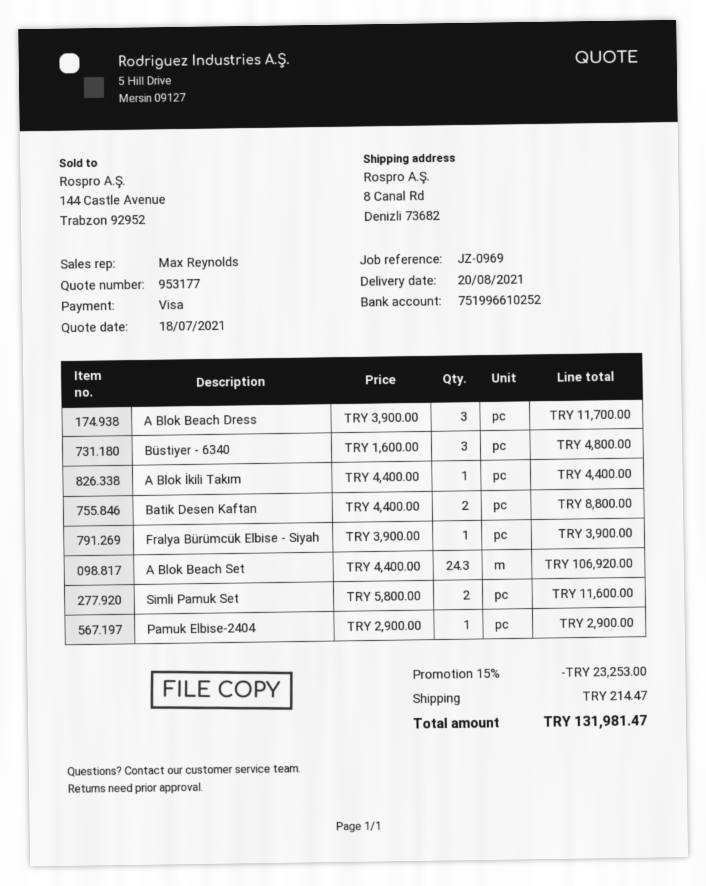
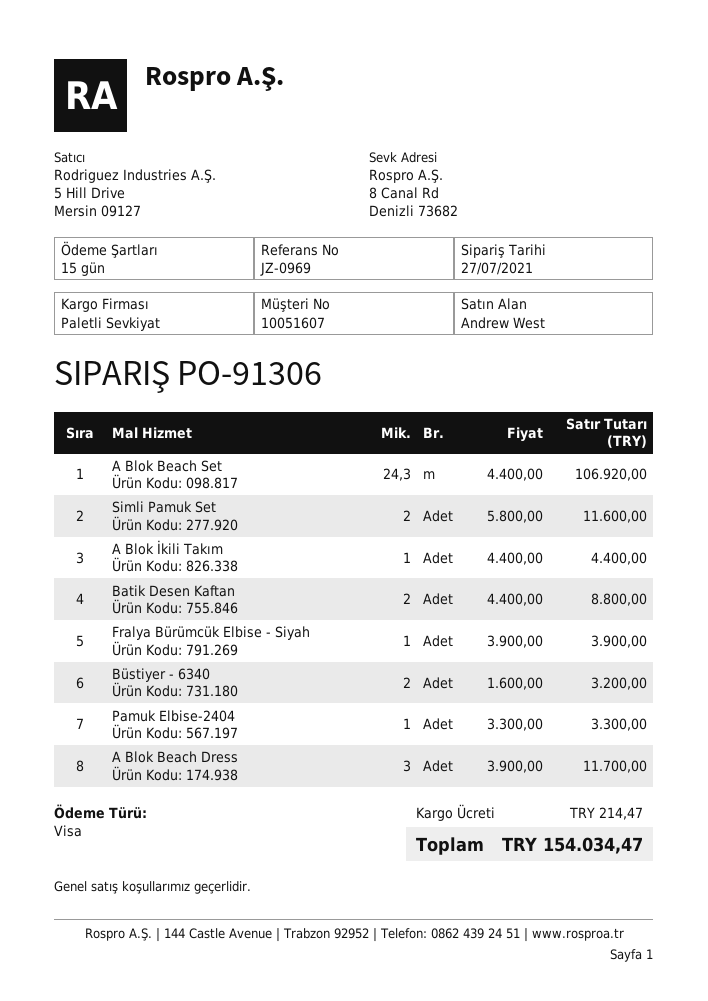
Büstiyer - 6340: 3 x 1600.00 = 4800.00 -> 2 x 1600.00 = 3200.00
Pamuk Elbise-2404: 1 x 2900.00 = 2900.00 -> 1 x 3300.00 = 3300.00
discount: 15% = 23253.00 -> none
total: 131981.47 -> 154034.47

